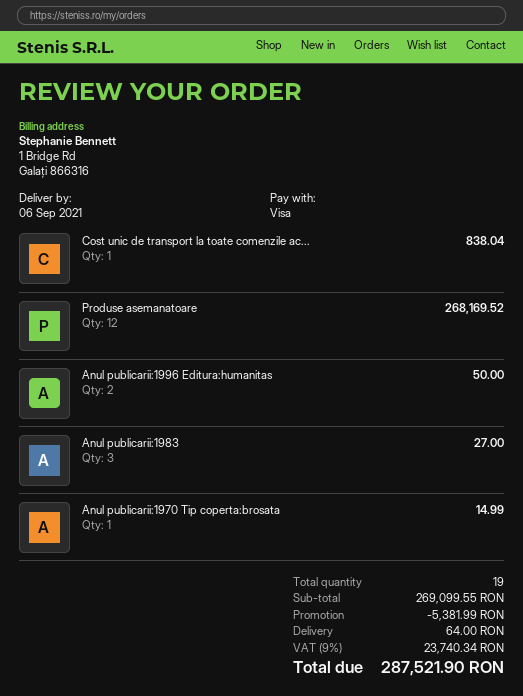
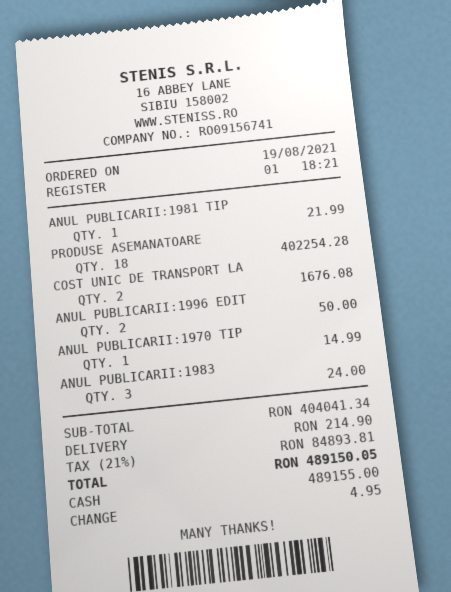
payment method: Visa -> cash
Cost unic de transport la toate comenzile ac...: 1 for 838.04 -> 2 for 1676.08
Produse asemanatoare: 12 for 268169.52 -> 18 for 402254.28
Anul publicarii:1983: 3 for 27.00 -> 3 for 24.00
ANUL PUBLICARII:1981 TIP: none -> 1 for 21.99
subtotal: 269099.55 -> 404041.34
discount: 5381.99 -> none
shipping: 64.00 -> 214.90
tax: 9% = 23740.34 -> 21% = 84893.81
total: 287521.90 -> 489150.05

